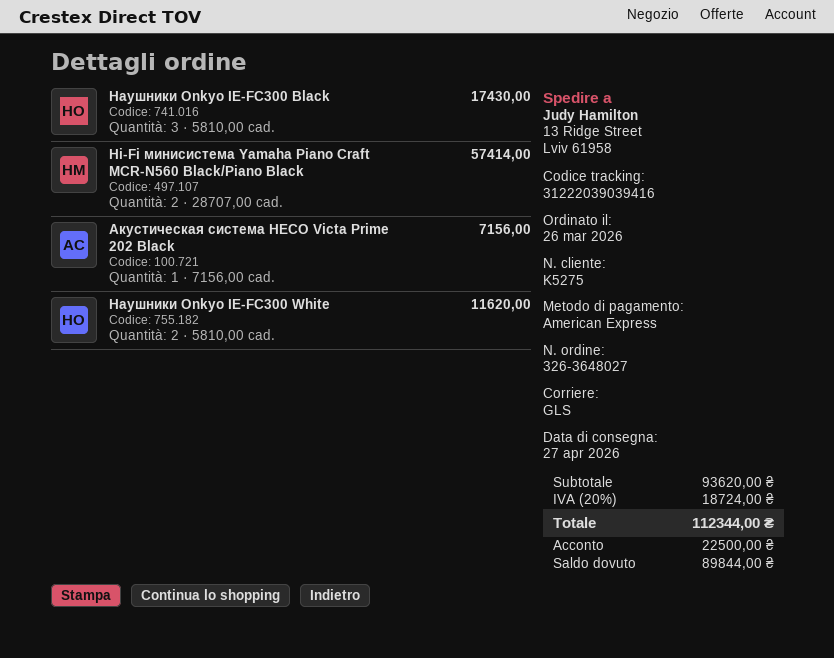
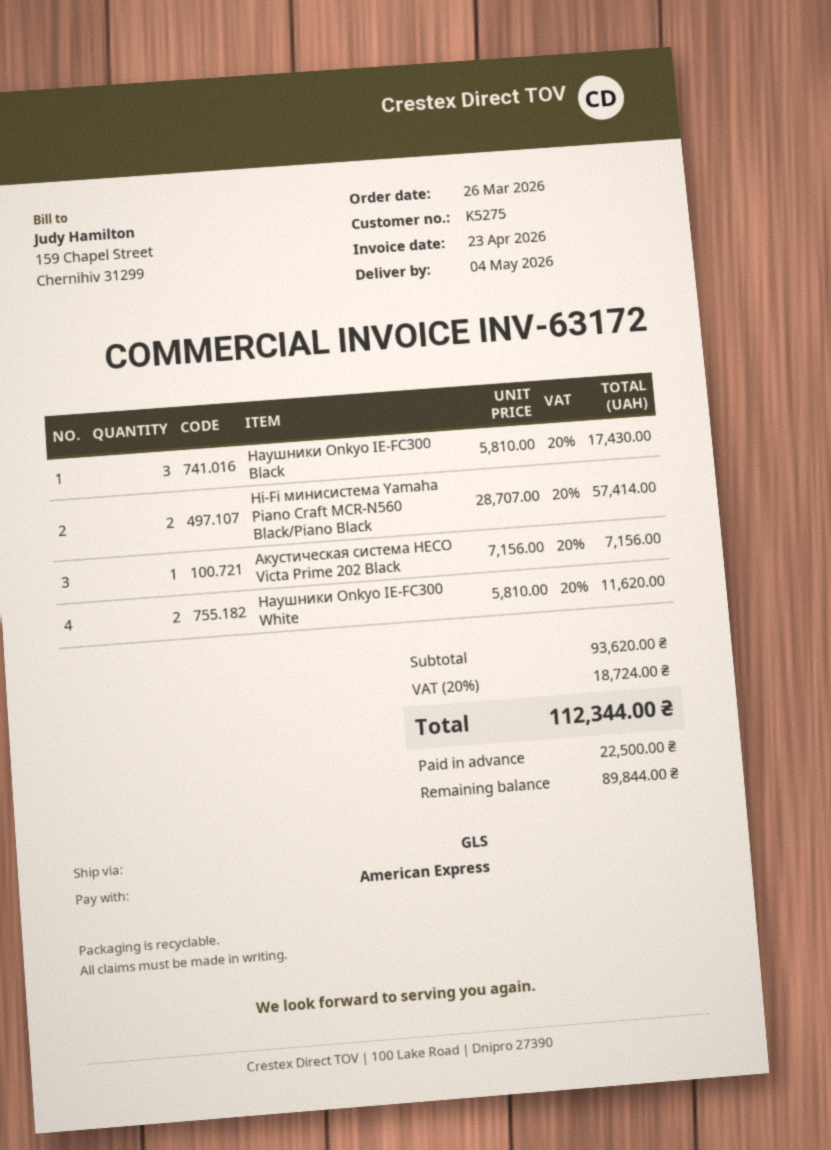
delivery date: 2026-04-27 -> 2026-05-04

